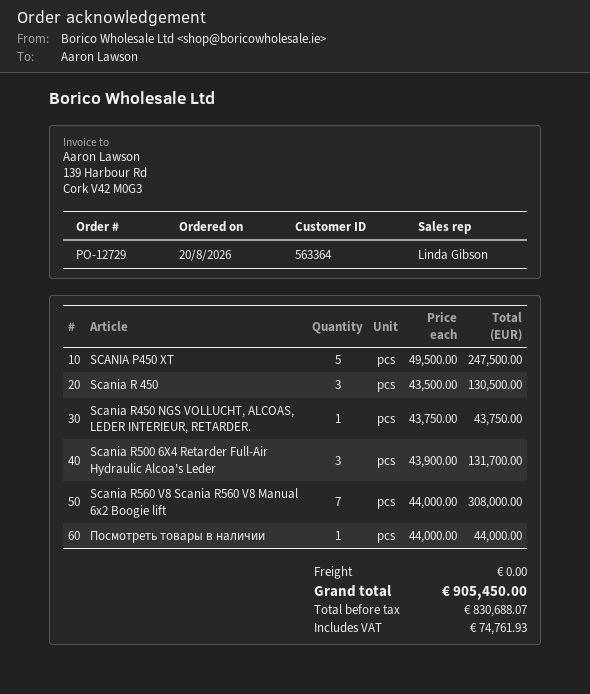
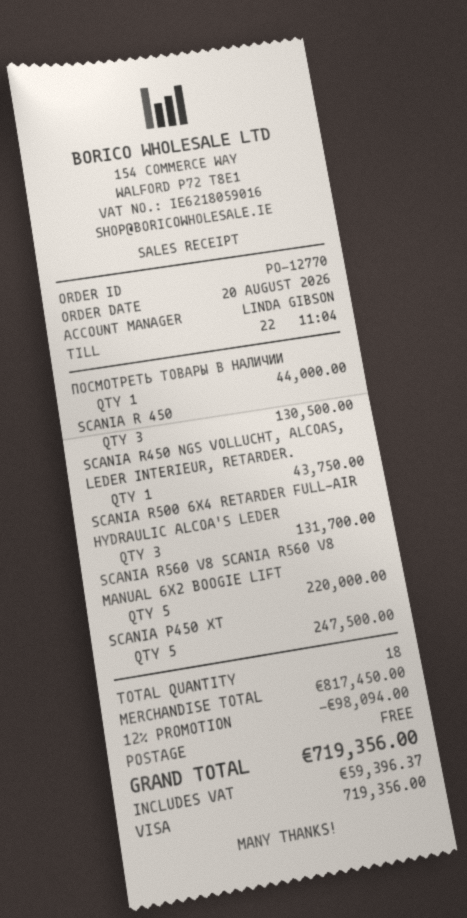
order number: PO-12729 -> PO-12770
Scania R560 V8 Scania R560 V8 Manual 6x2 Boogie lift: 7 for 308000.00 -> 5 for 220000.00
discount: none -> 12% = 98094.00
tax: 74761.93 -> 59396.37
total: 905450.00 -> 719356.00

